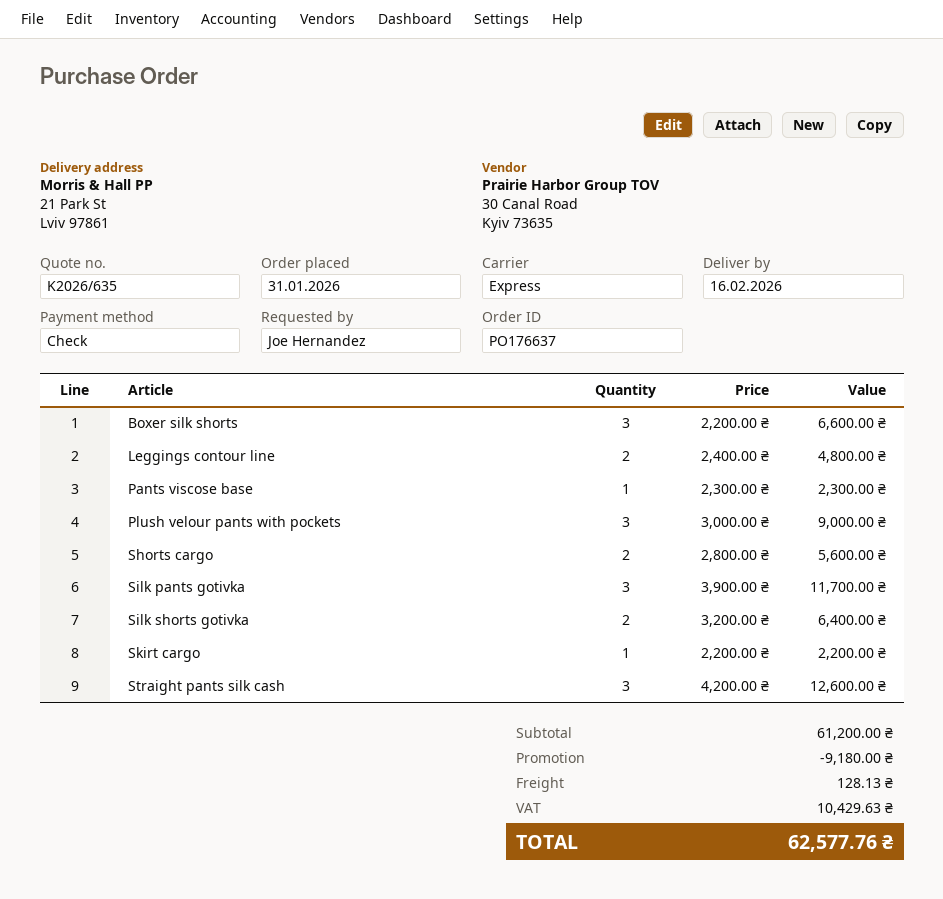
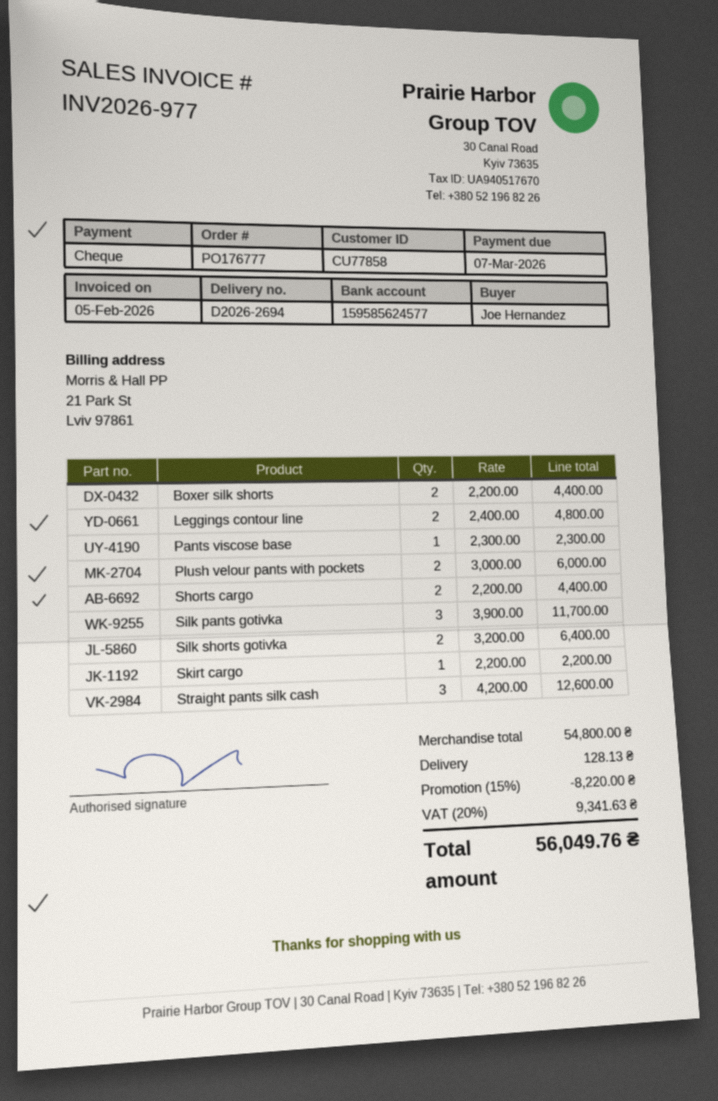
order number: PO176637 -> PO176777
Boxer silk shorts: 3 x 2200.00 = 6600.00 -> 2 x 2200.00 = 4400.00
Plush velour pants with pockets: 3 x 3000.00 = 9000.00 -> 2 x 3000.00 = 6000.00
Shorts cargo: 2 x 2800.00 = 5600.00 -> 2 x 2200.00 = 4400.00
subtotal: 61200.00 -> 54800.00
discount: 9180.00 -> 8220.00
tax: 10429.63 -> 9341.63
total: 62577.76 -> 56049.76

